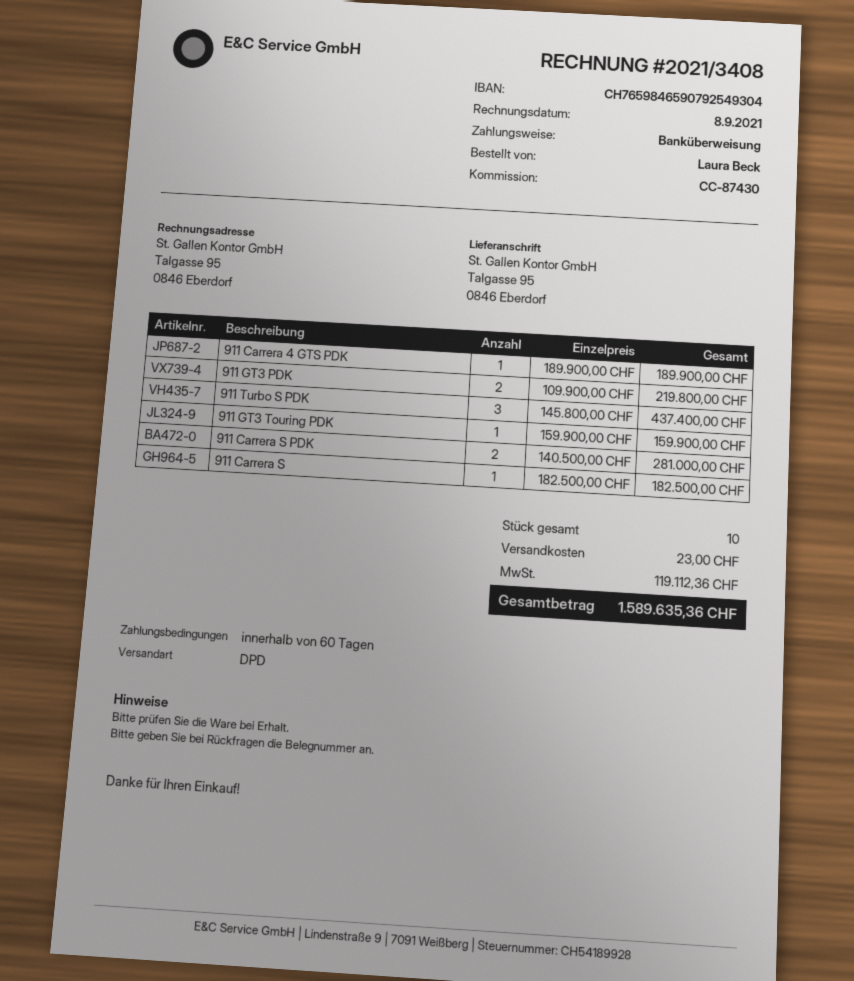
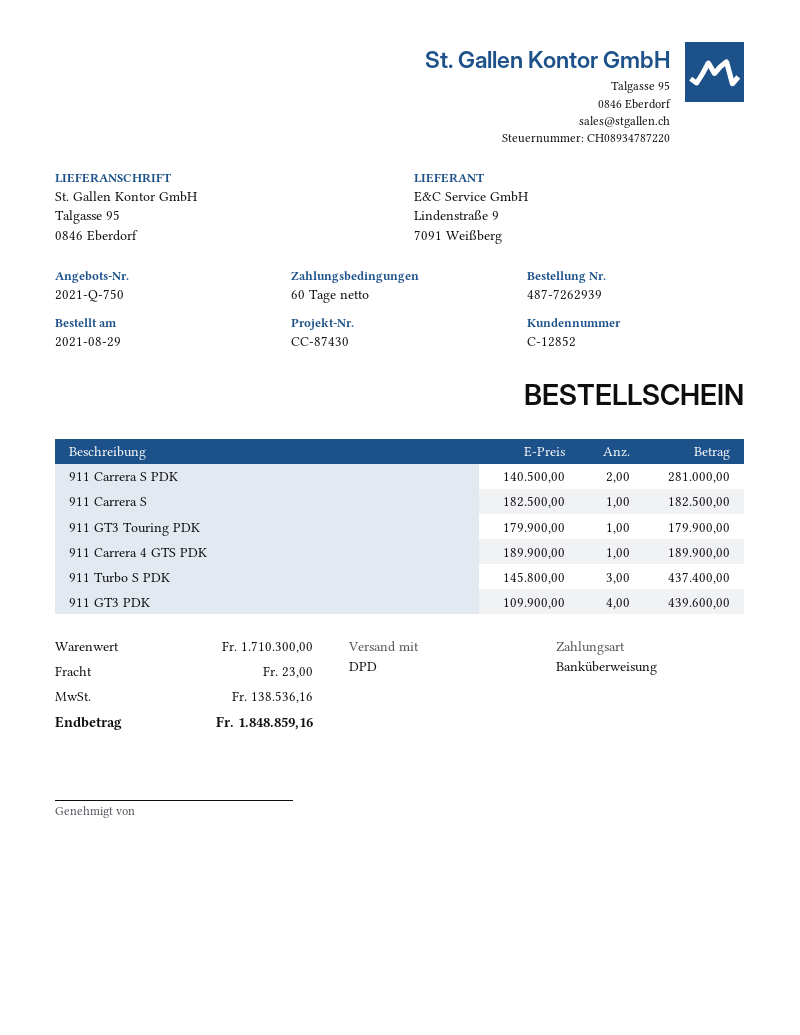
911 GT3 PDK: 2 x 109900.00 = 219800.00 -> 4 x 109900.00 = 439600.00
911 GT3 Touring PDK: 1 x 159900.00 = 159900.00 -> 1 x 179900.00 = 179900.00
tax: 119112.36 -> 138536.16
total: 1589635.36 -> 1848859.16

